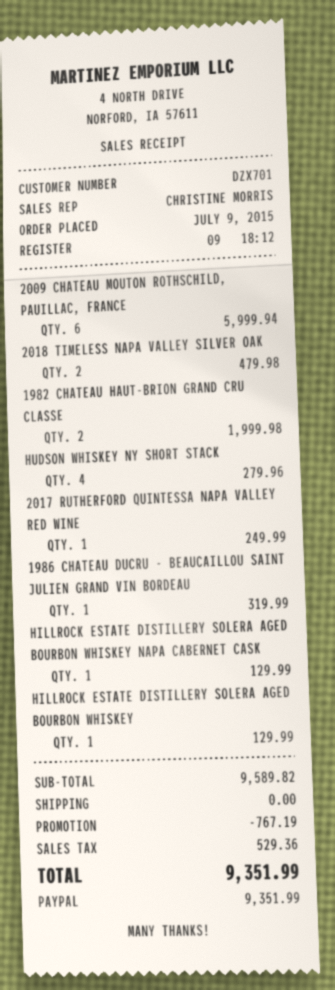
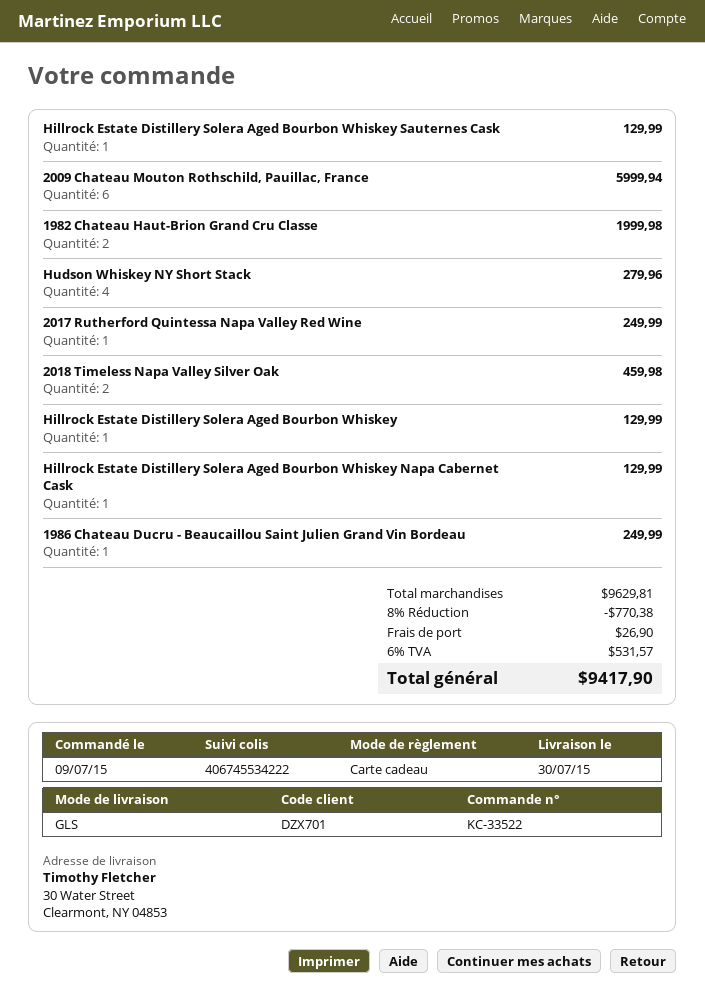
payment method: PayPal -> gift card
2018 TIMELESS NAPA VALLEY SILVER OAK: 2 for 479.98 -> 2 for 459.98
1986 CHATEAU DUCRU - BEAUCAILLOU SAINT JULIEN GRAND VIN BORDEAU: 1 for 319.99 -> 1 for 249.99
Hillrock Estate Distillery Solera Aged Bourbon Whiskey Sauternes Cask: none -> 1 for 129.99
subtotal: 9589.82 -> 9629.81
discount: 767.19 -> 770.38
shipping: 0.00 -> 26.90
tax: 529.36 -> 531.57
total: 9351.99 -> 9417.90

